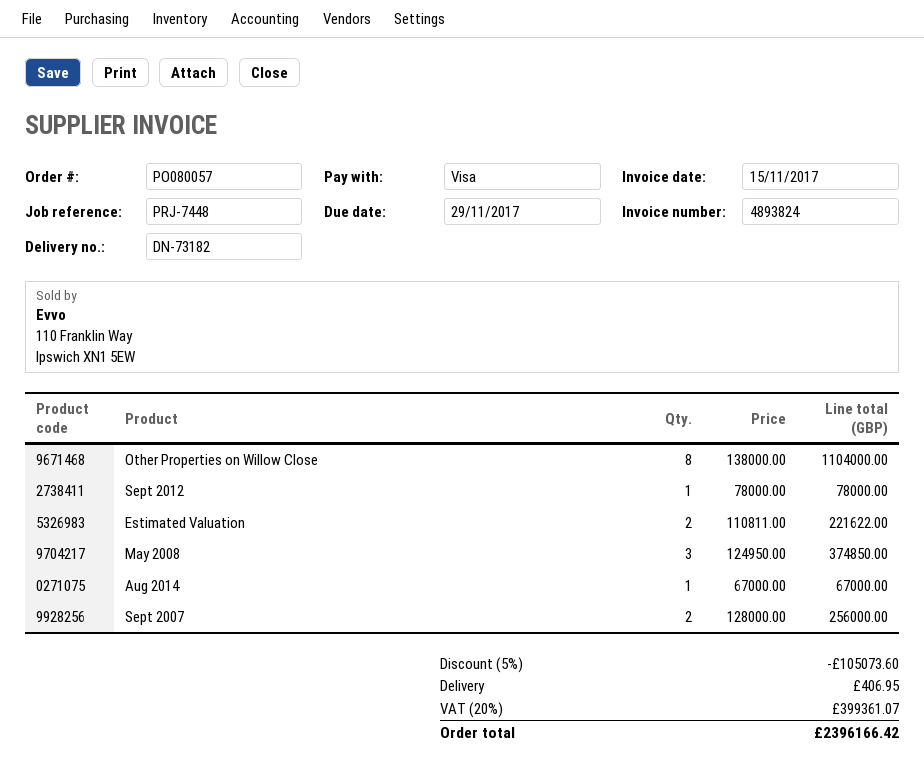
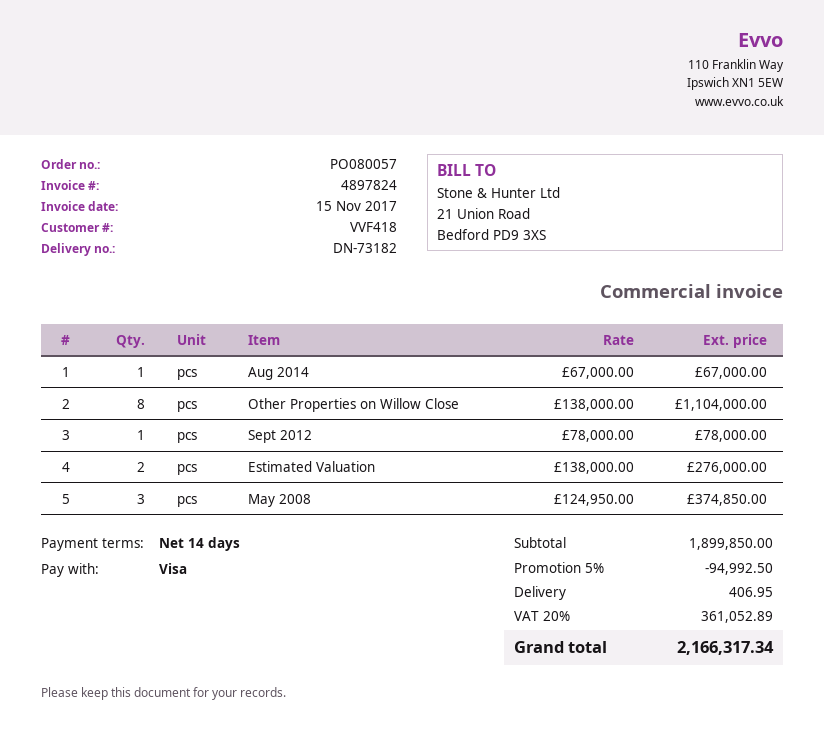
invoice number: 4893824 -> 4897824
Estimated Valuation: 2 x 110811.00 = 221622.00 -> 2 x 138000.00 = 276000.00
Sept 2007: 2 x 128000.00 = 256000.00 -> none
discount: 5% = 105073.60 -> 5% = 94992.50
tax: 20% = 399361.07 -> 20% = 361052.89
total: 2396166.42 -> 2166317.34

